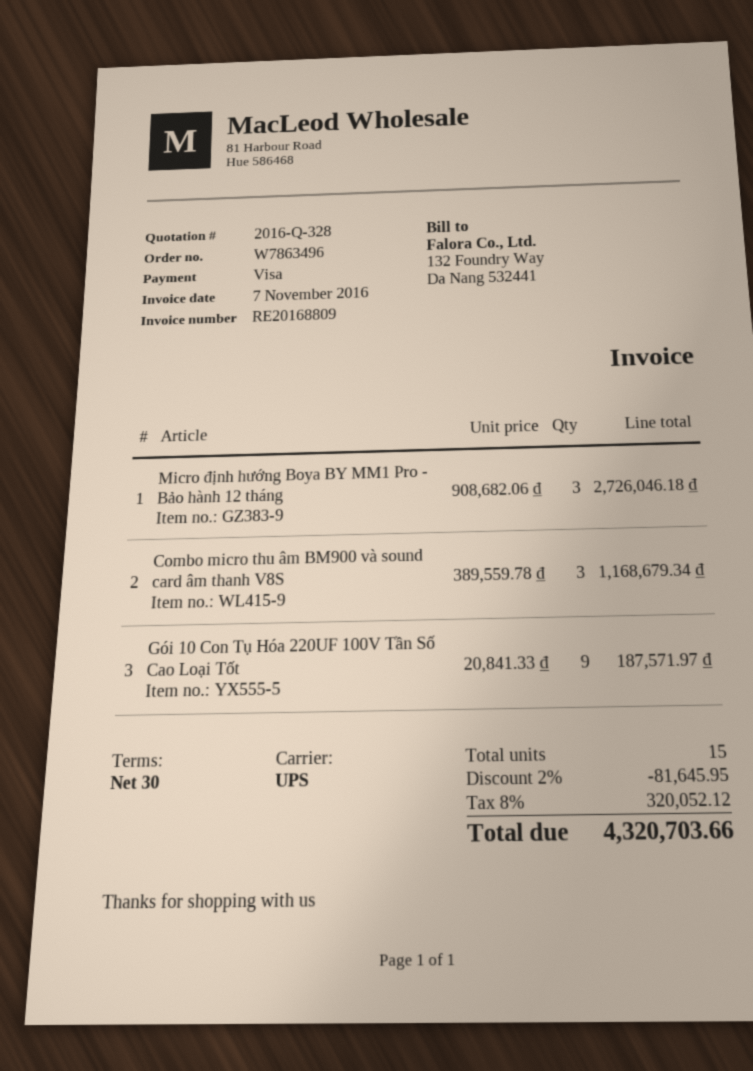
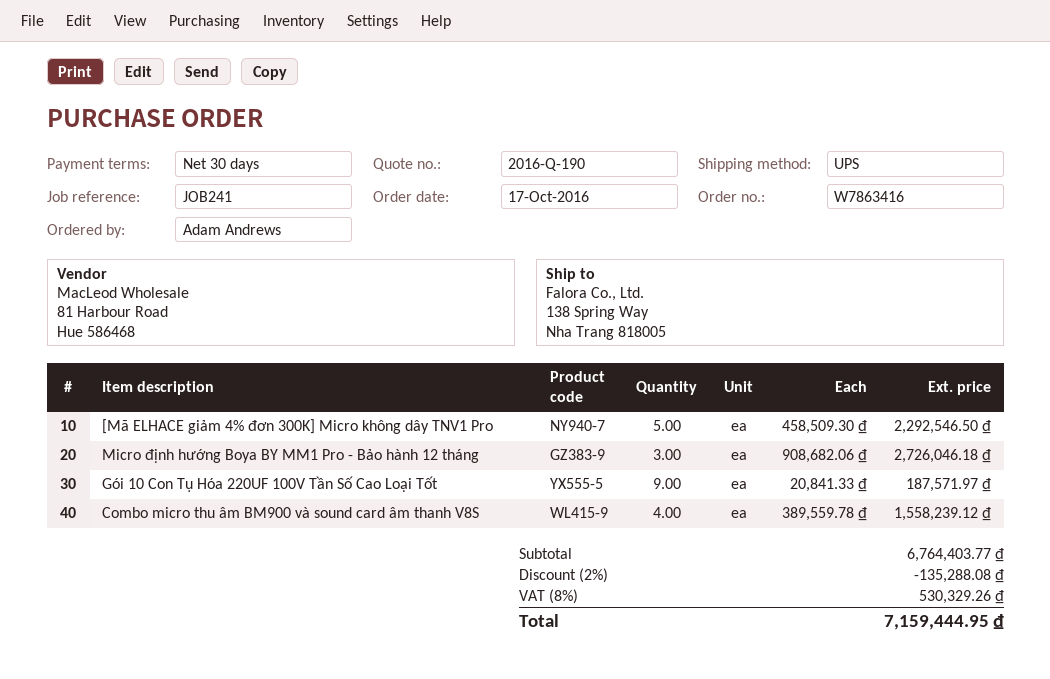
quote number: 2016-Q-328 -> 2016-Q-190
order number: W7863496 -> W7863416
Combo micro thu âm BM900 và sound card âm thanh V8S: 3 x 389559.78 = 1168679.34 -> 4 x 389559.78 = 1558239.12
[Mã ELHACE giảm 4% đơn 300K] Micro không dây TNV1 Pro: none -> 5 x 458509.30 = 2292546.50
discount: 2% = 81645.95 -> 2% = 135288.08
tax: 8% = 320052.12 -> 8% = 530329.26
total: 4320703.66 -> 7159444.95

